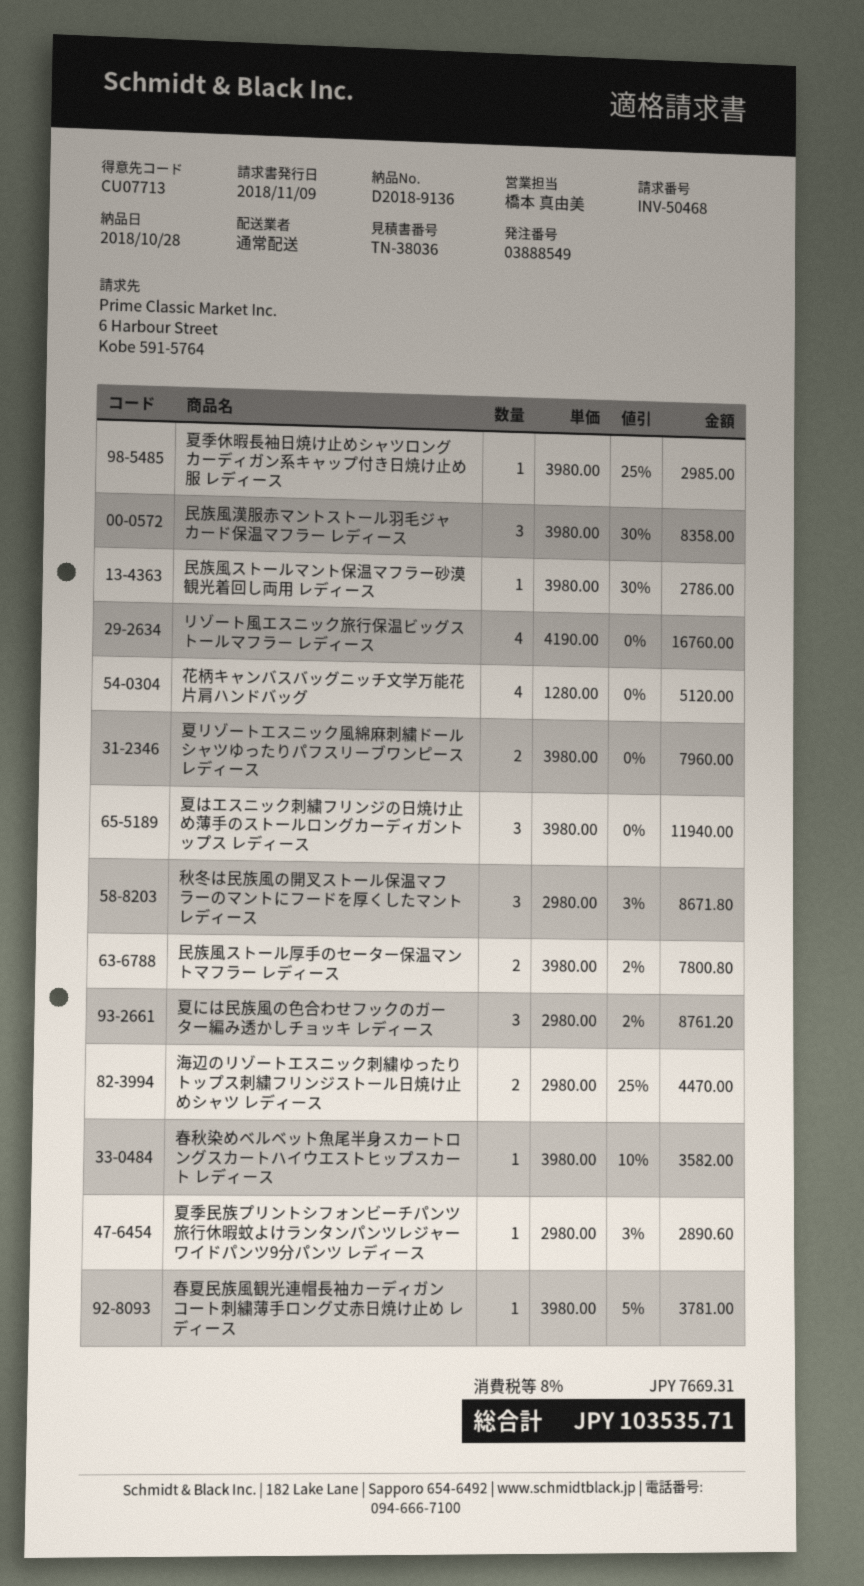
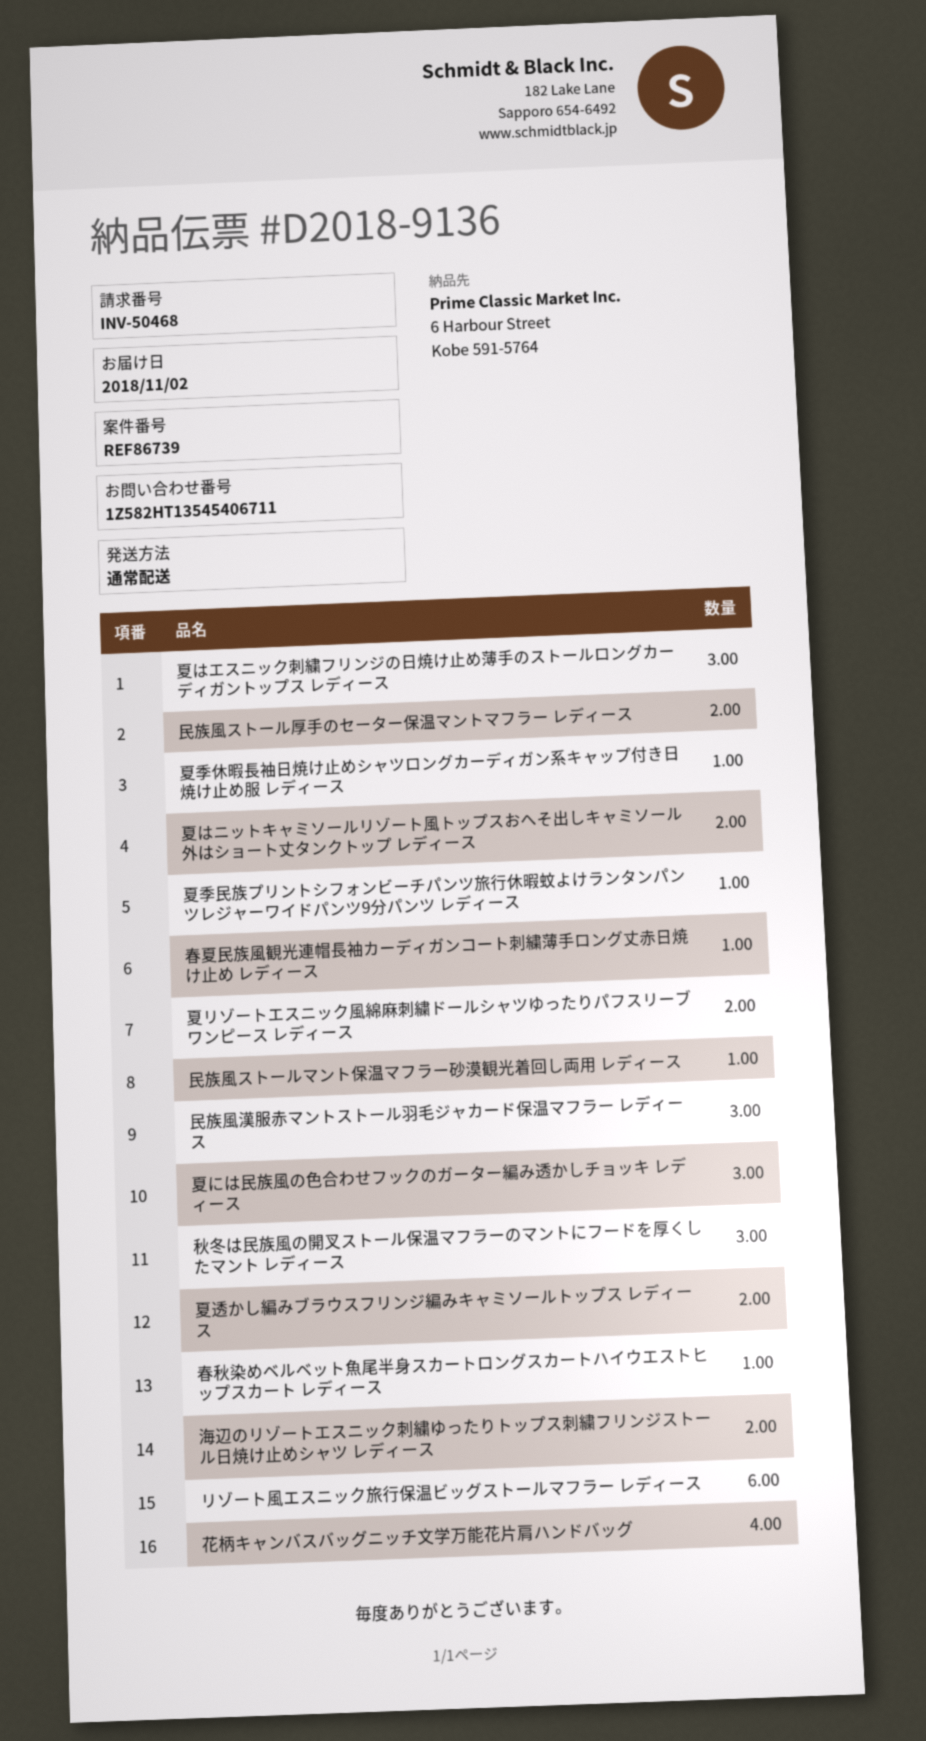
delivery date: 2018-10-28 -> 2018-11-02
リゾート風エスニック旅行保温ビッグストールマフラー レディース: 4 -> 6
夏はニットキャミソールリゾート風トップスおへそ出しキャミソール外はショート丈タンクトップ レディース: none -> 2
夏透かし編みブラウスフリンジ編みキャミソールトップス レディース: none -> 2

